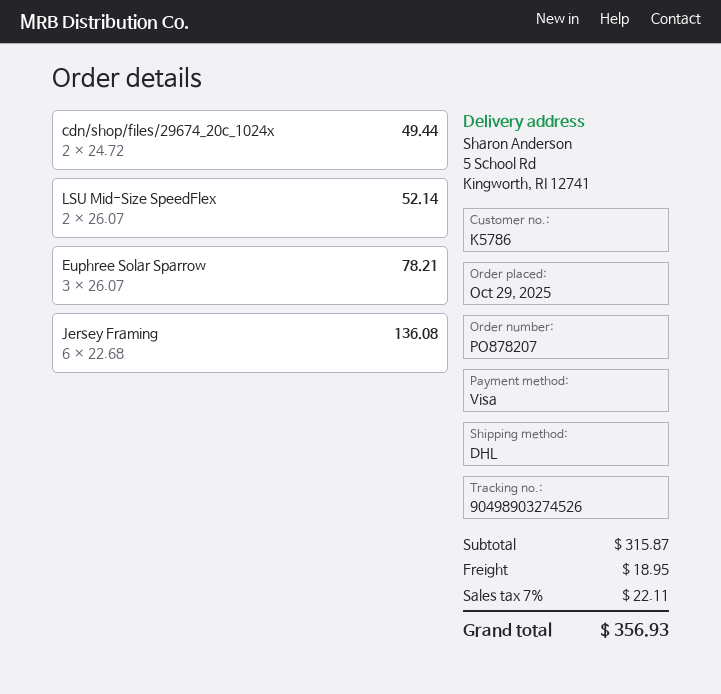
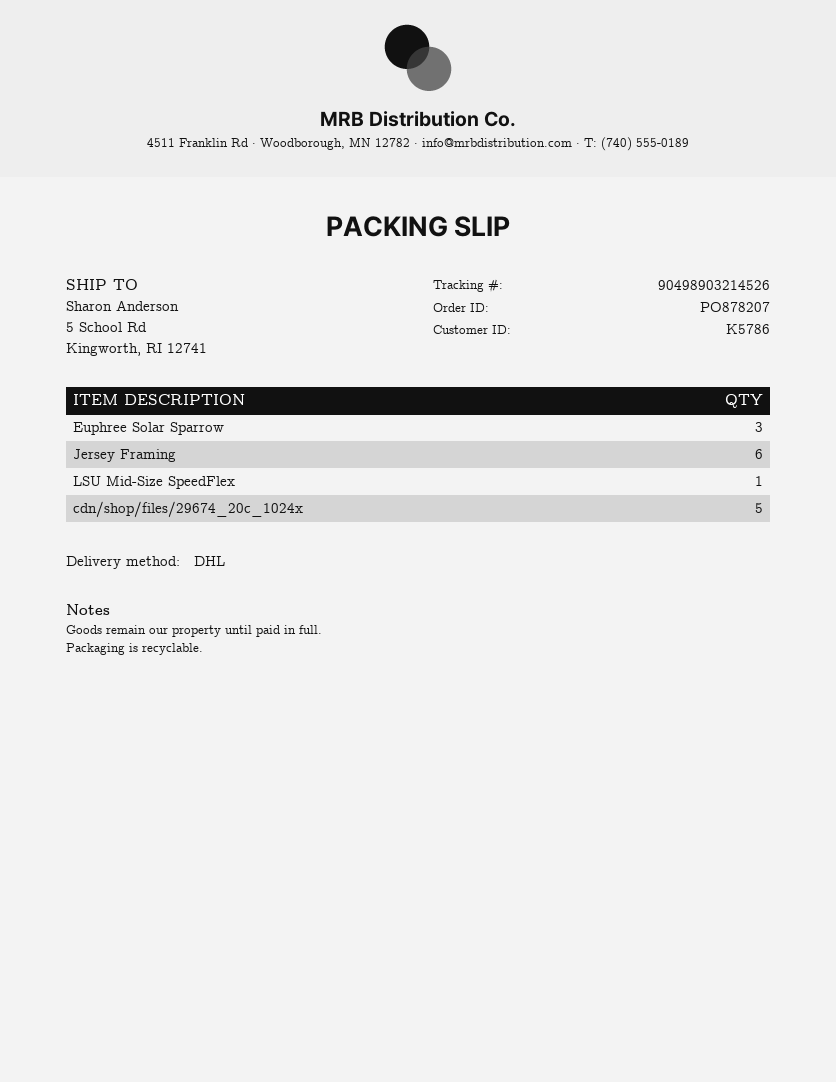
tracking number: 90498903274526 -> 90498903214526
cdn/shop/files/29674_20c_1024x: 2 -> 5
LSU Mid-Size SpeedFlex: 2 -> 1

